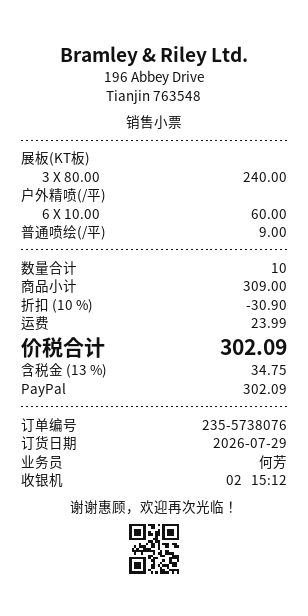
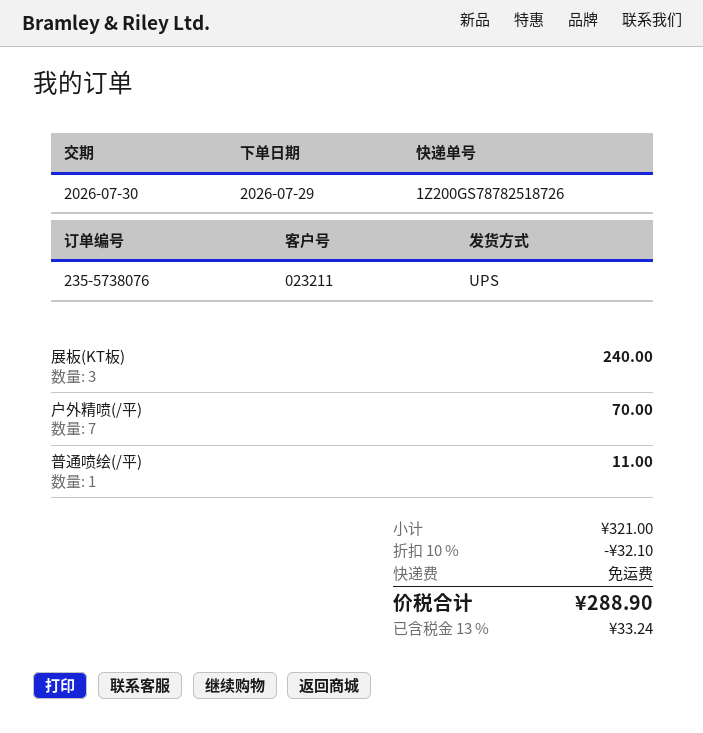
户外精喷(/平): 6 for 60.00 -> 7 for 70.00
普通喷绘(/平): 1 for 9.00 -> 1 for 11.00
subtotal: 309.00 -> 321.00
discount: 10% = 30.90 -> 10% = 32.10
shipping: 23.99 -> 0.00
tax: 13% = 34.75 -> 13% = 33.24
total: 302.09 -> 288.90

